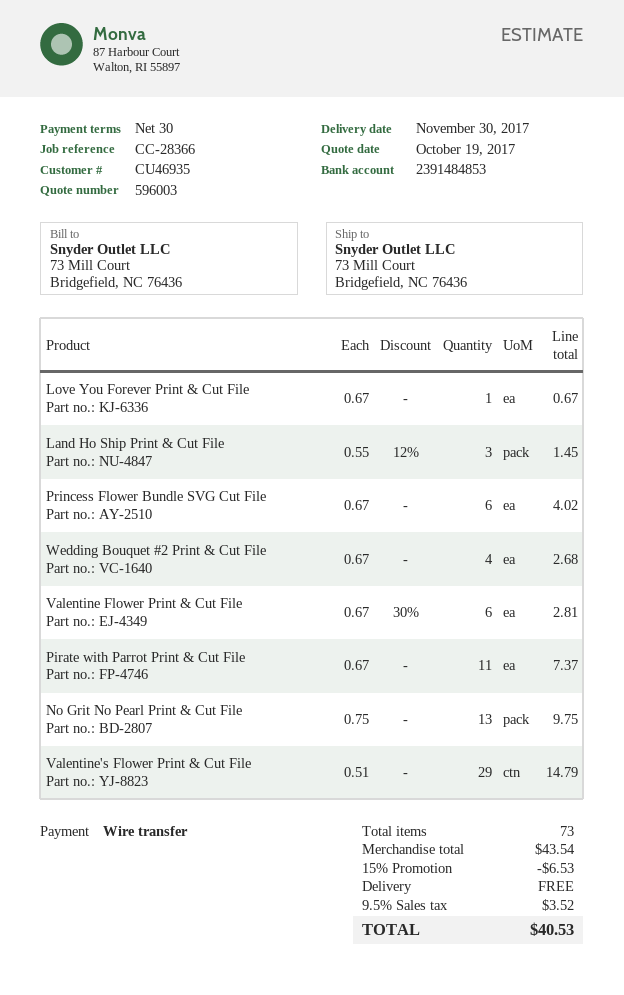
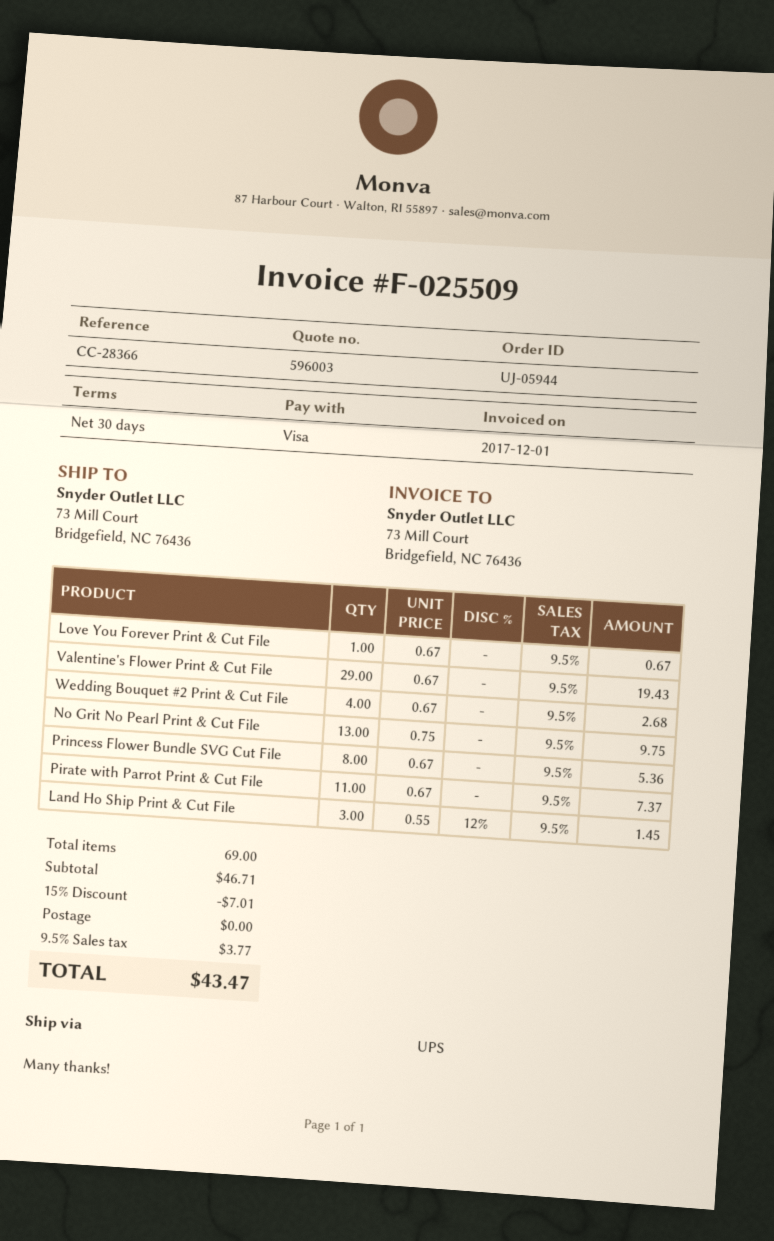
payment method: bank transfer -> Visa
Princess Flower Bundle SVG Cut File: 6 x 0.67 = 4.02 -> 8 x 0.67 = 5.36
Valentine Flower Print & Cut File: 6 x 0.67 - 30% = 2.81 -> none
Valentine's Flower Print & Cut File: 29 x 0.51 = 14.79 -> 29 x 0.67 = 19.43
total quantity: 73 -> 69
subtotal: 43.54 -> 46.71
discount: 15% = 6.53 -> 15% = 7.01
tax: 9.5% = 3.52 -> 9.5% = 3.77
total: 40.53 -> 43.47

